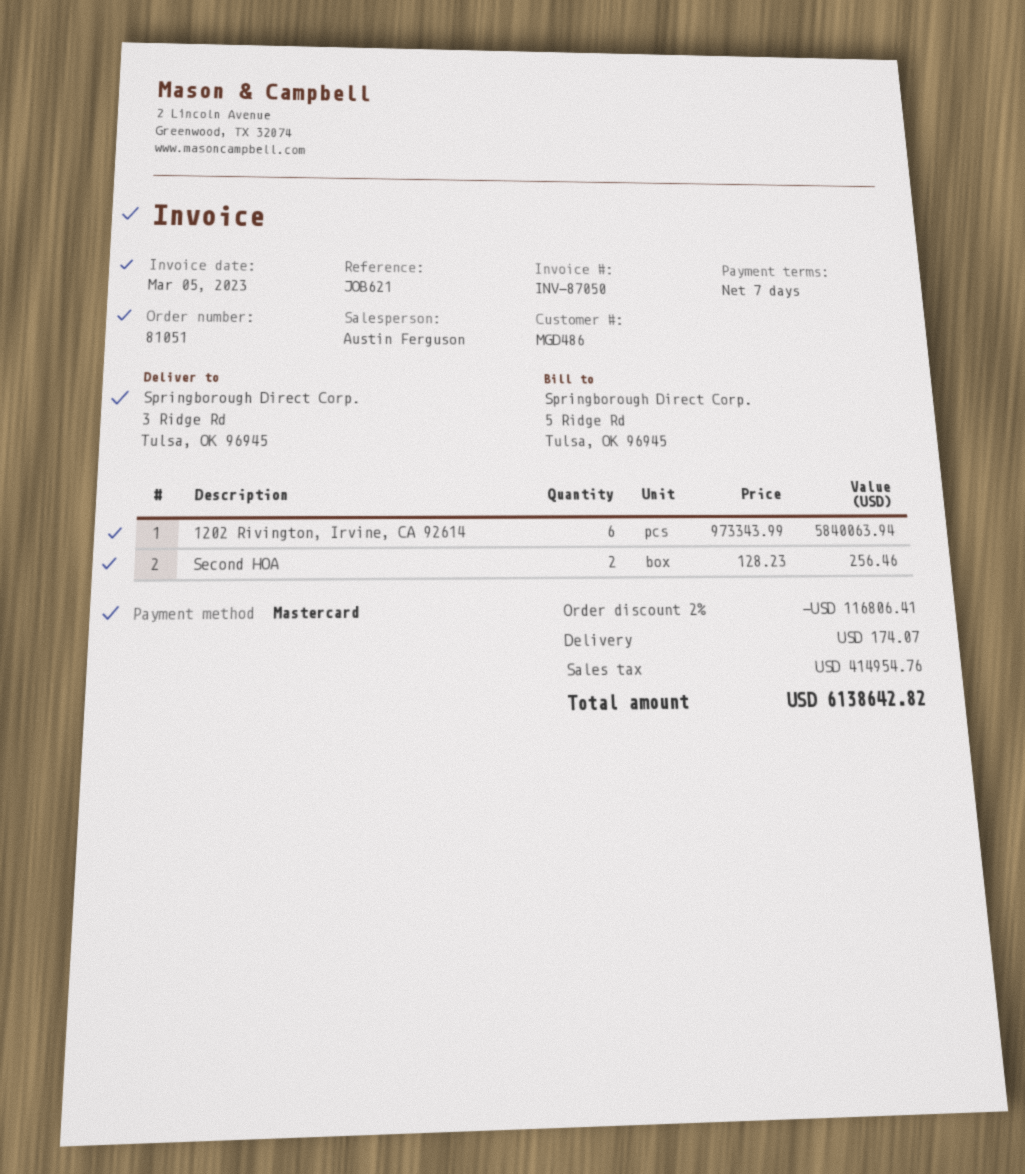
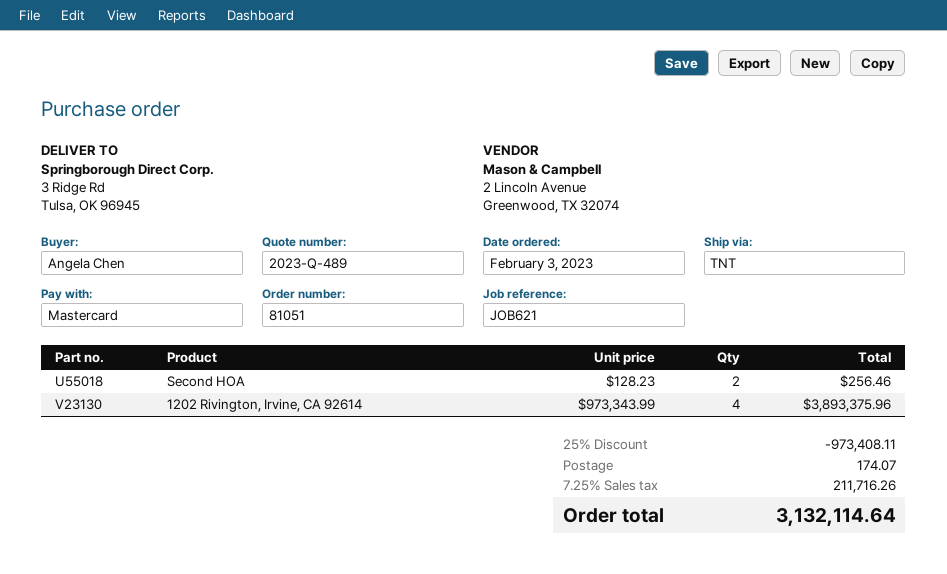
1202 Rivington, Irvine, CA 92614: 6 x 973343.99 = 5840063.94 -> 4 x 973343.99 = 3893375.96
discount: 2% = 116806.41 -> 25% = 973408.11
tax: 414954.76 -> 211716.26
total: 6138642.82 -> 3132114.64

